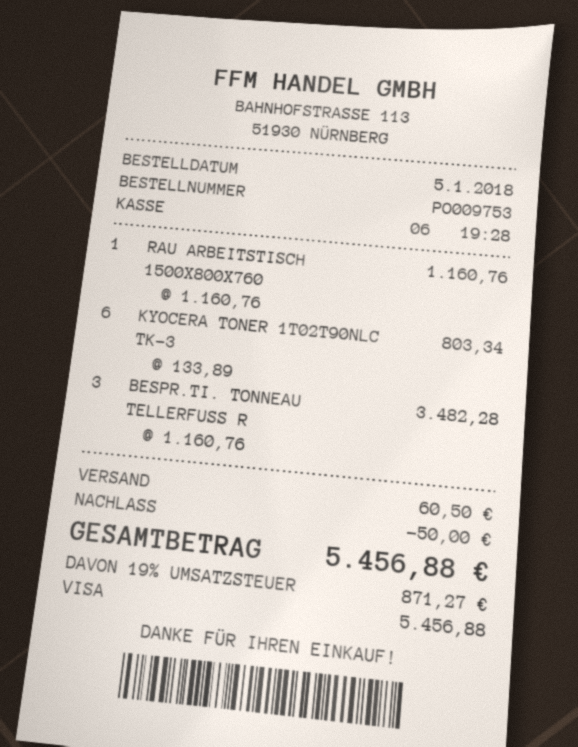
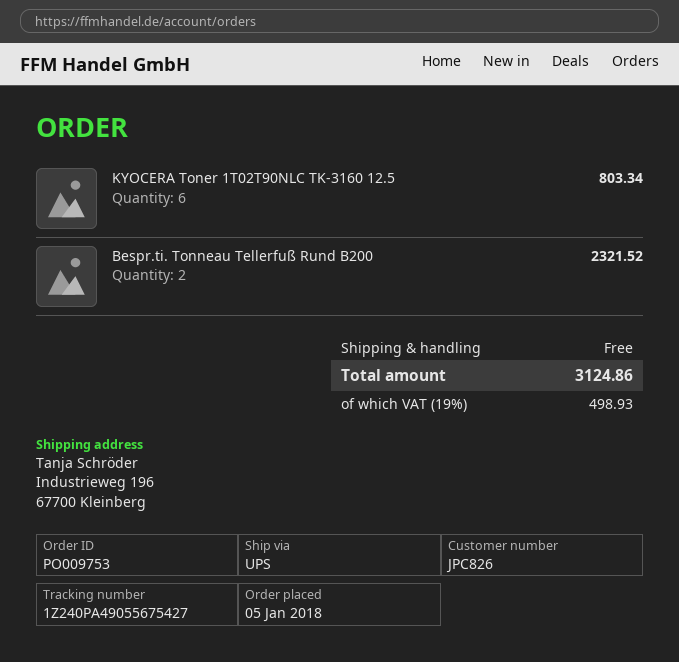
RAU ARBEITSTISCH 1500X800X760: 1 for 1160.76 -> none
BESPR.TI. TONNEAU TELLERFUSS R: 3 for 3482.28 -> 2 for 2321.52
discount: 50.00 -> none
shipping: 60.50 -> 0.00
tax: 19% = 871.27 -> 19% = 498.93
total: 5456.88 -> 3124.86

